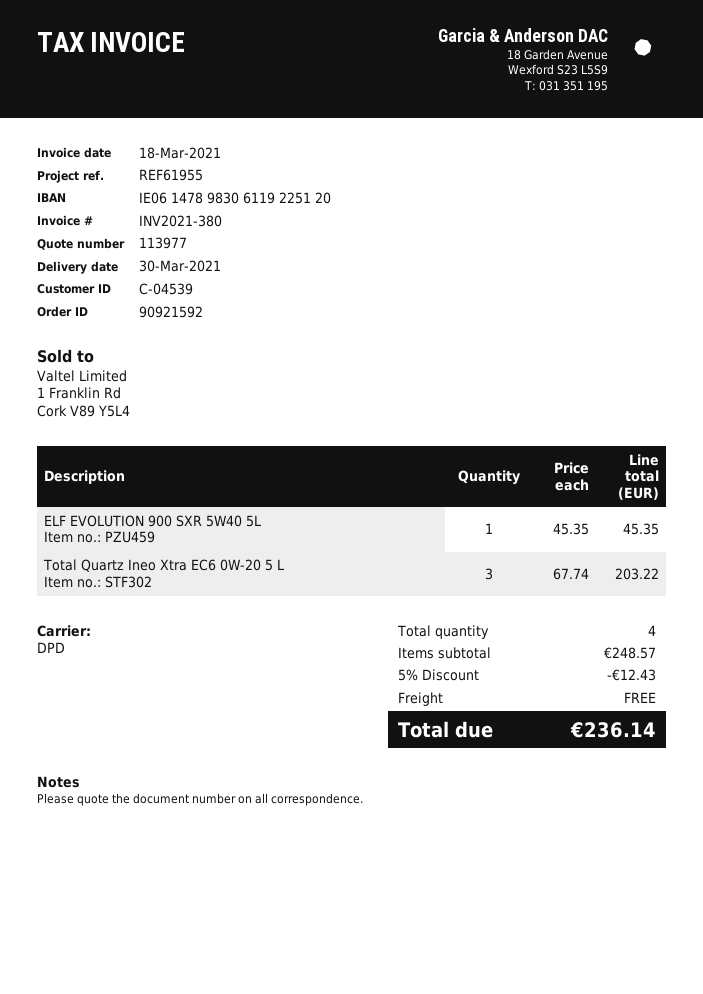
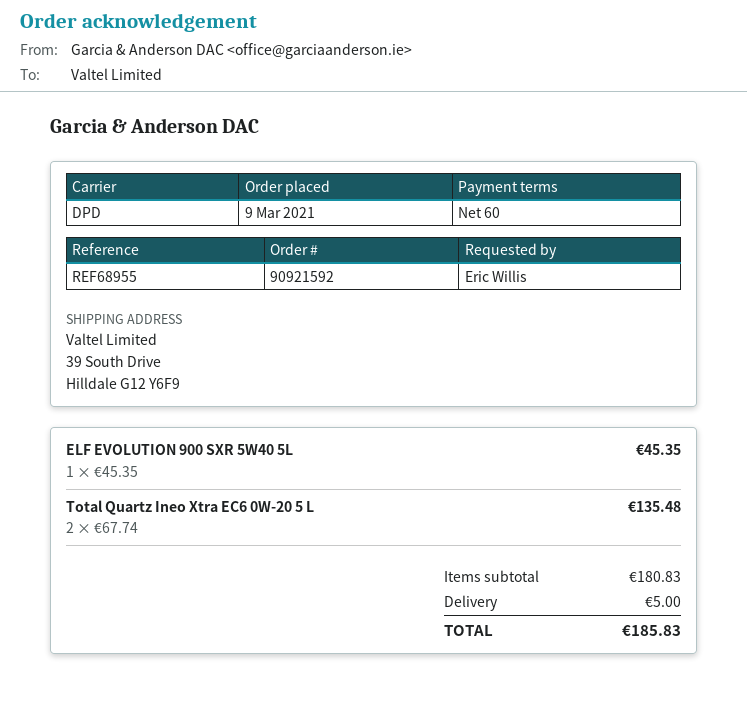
reference: REF61955 -> REF68955
Total Quartz Ineo Xtra EC6 0W-20 5 L: 3 x 67.74 = 203.22 -> 2 x 67.74 = 135.48
subtotal: 248.57 -> 180.83
discount: 5% = 12.43 -> none
shipping: 0.00 -> 5.00
total: 236.14 -> 185.83

